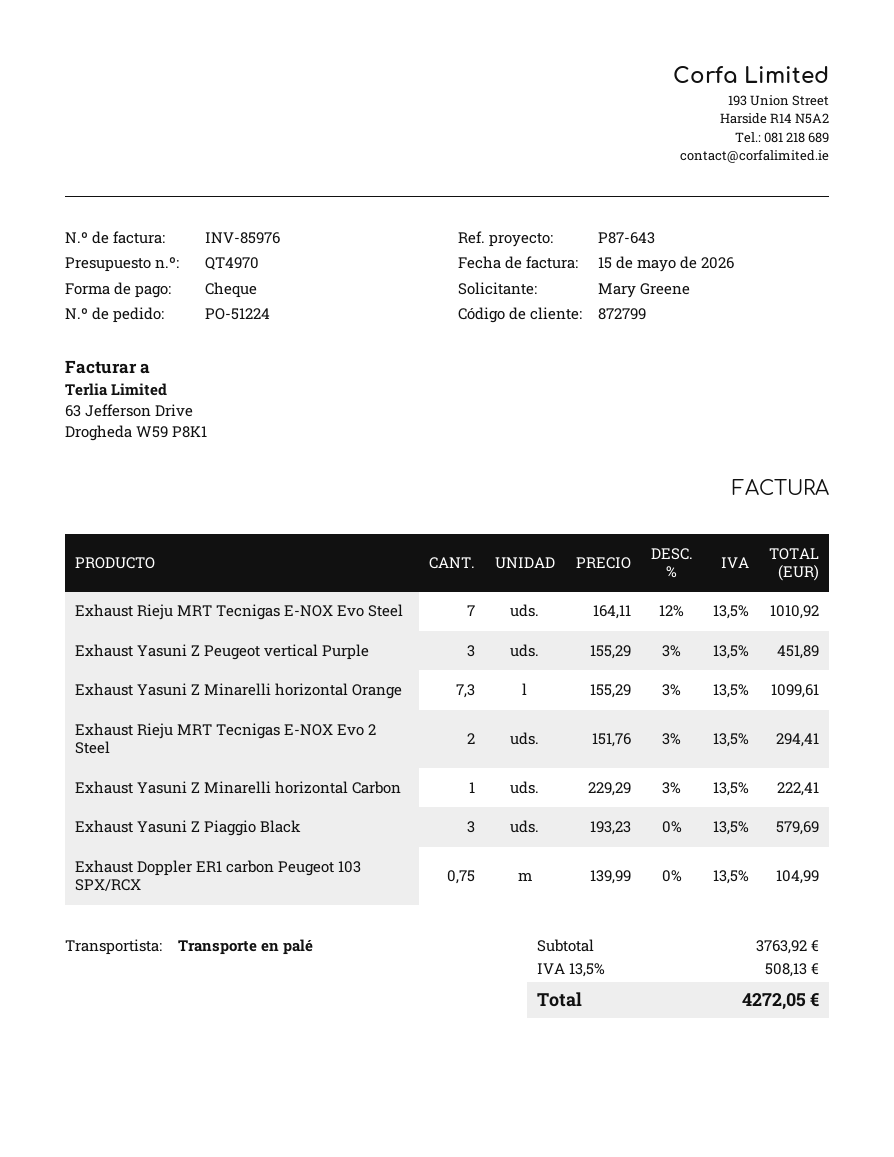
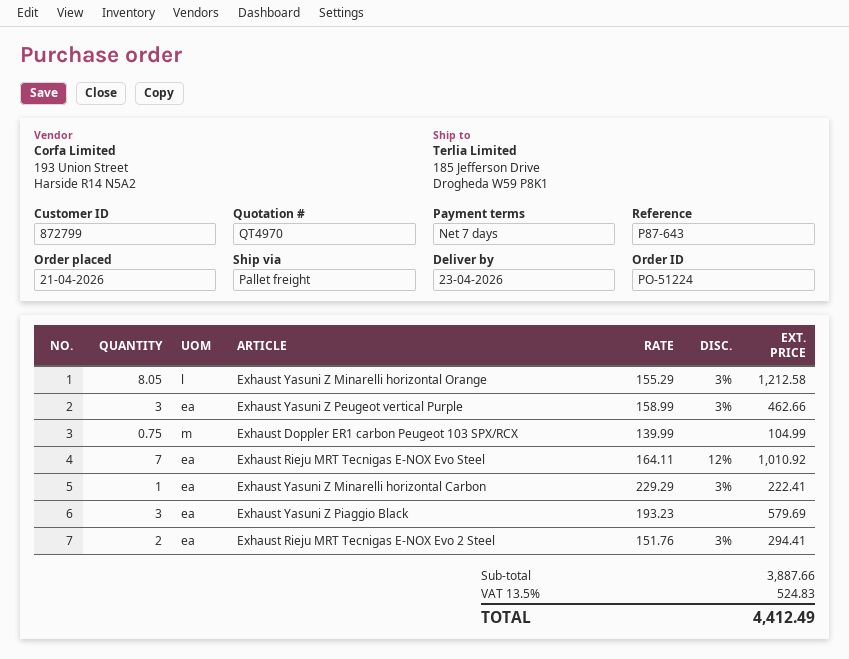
Exhaust Yasuni Z Peugeot vertical Purple: 3 x 155.29 - 3% = 451.89 -> 3 x 158.99 - 3% = 462.66
Exhaust Yasuni Z Minarelli horizontal Orange: 7.3 x 155.29 - 3% = 1099.61 -> 8.05 x 155.29 - 3% = 1212.58
subtotal: 3763.92 -> 3887.66
tax: 13.5% = 508.13 -> 13.5% = 524.83
total: 4272.05 -> 4412.49

